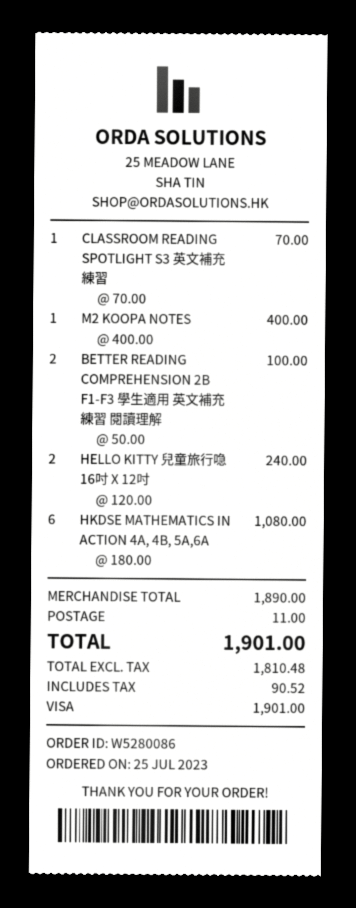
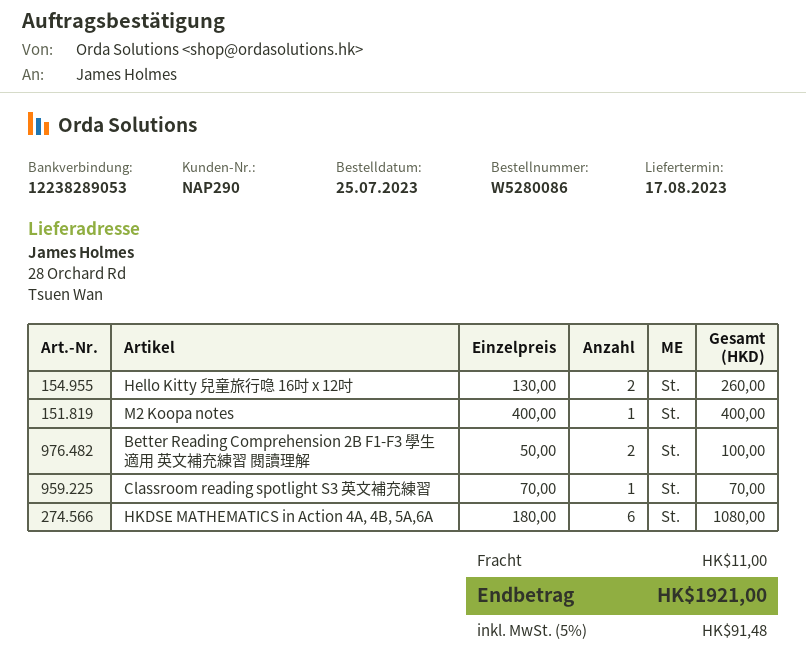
HELLO KITTY 兒童旅行喼 16吋 X 12吋: 2 x 120.00 = 240.00 -> 2 x 130.00 = 260.00
tax: 90.52 -> 91.48
total: 1901.00 -> 1921.00

